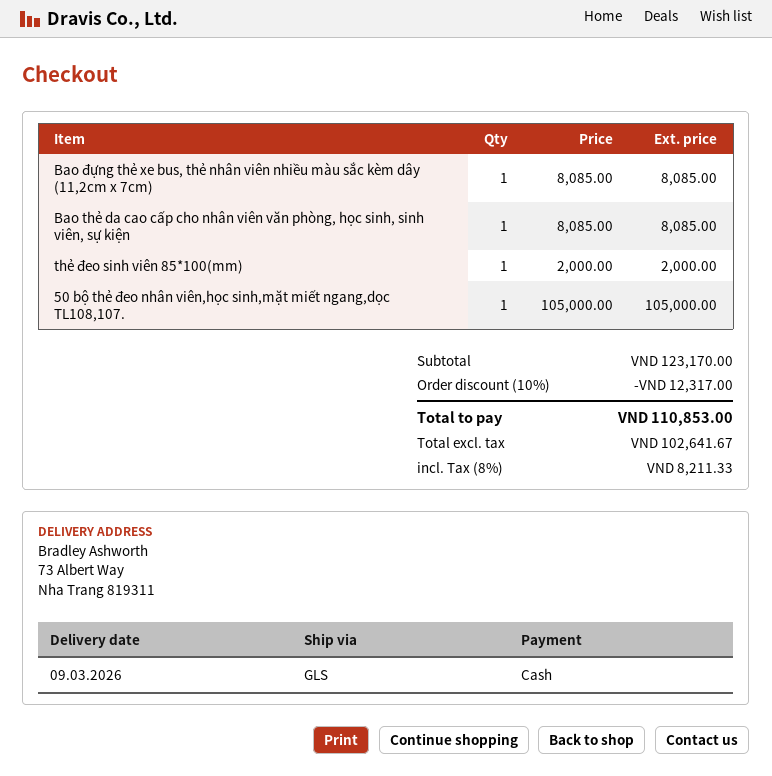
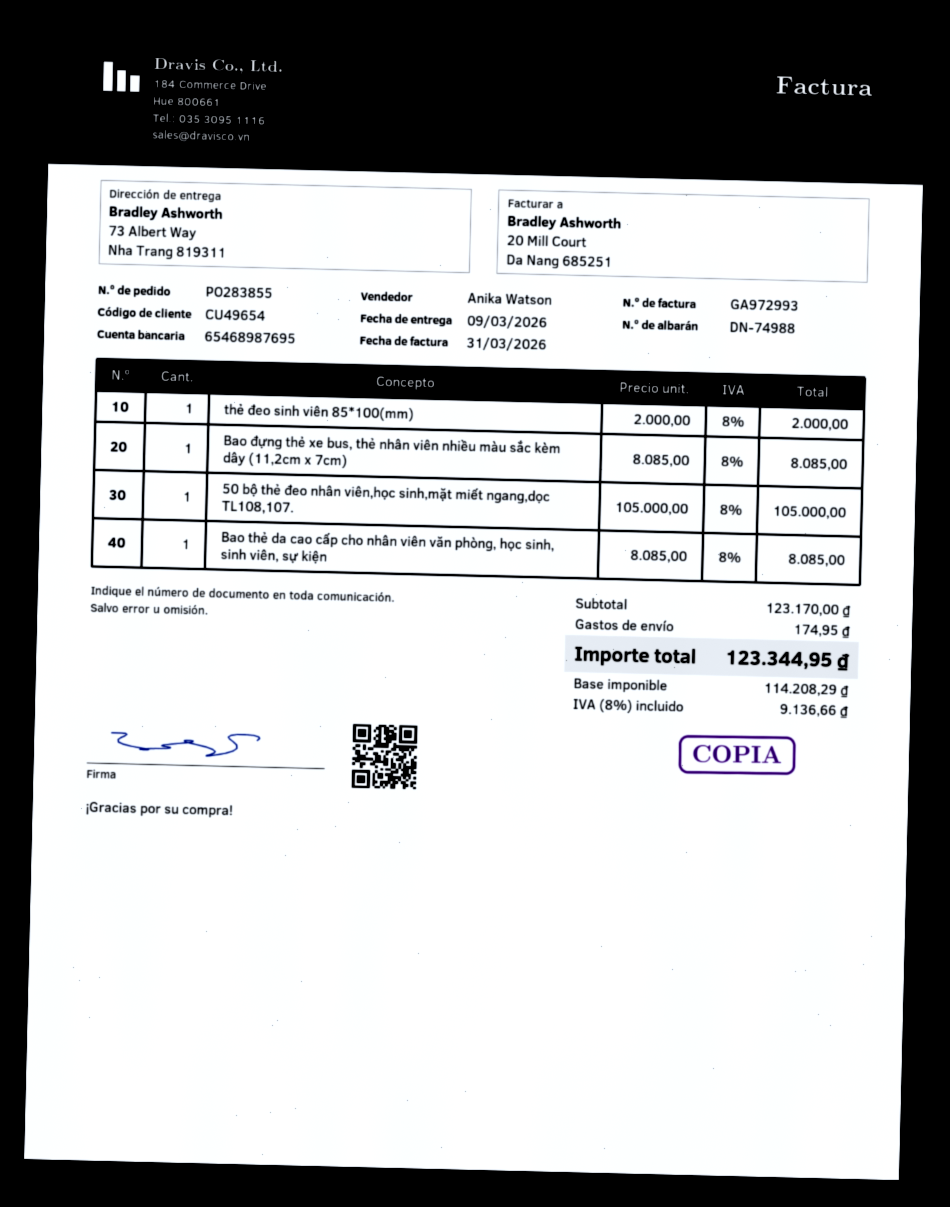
discount: 10% = 12317.00 -> none
shipping: none -> 174.95
net: 102641.67 -> 114208.29
tax: 8% = 8211.33 -> 8% = 9136.66
total: 110853.00 -> 123344.95

